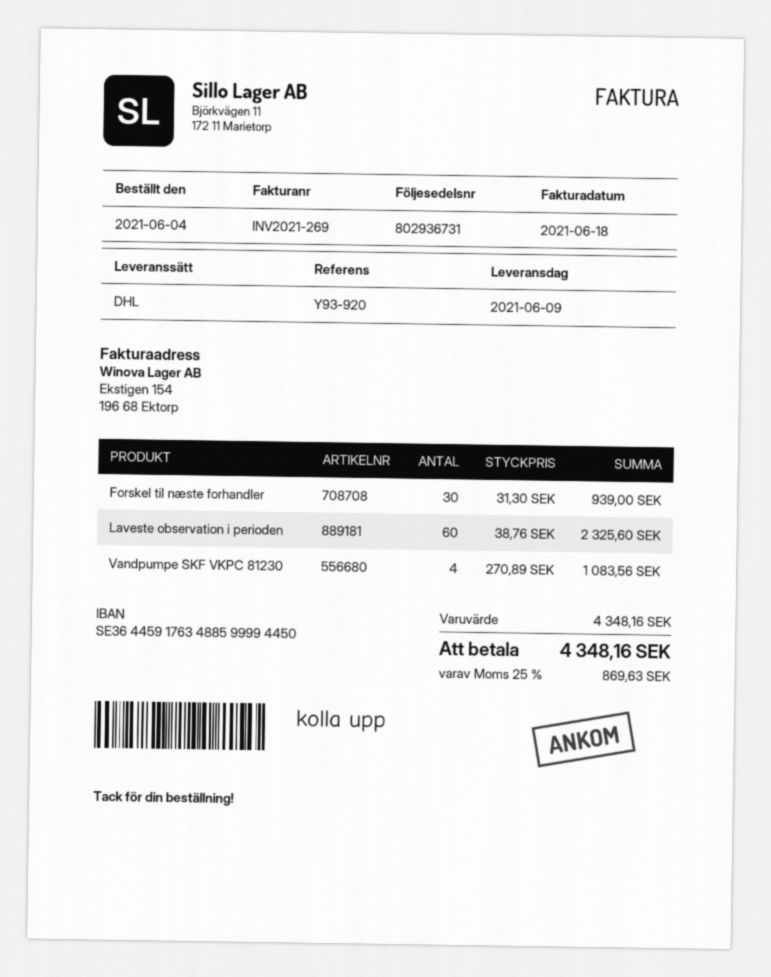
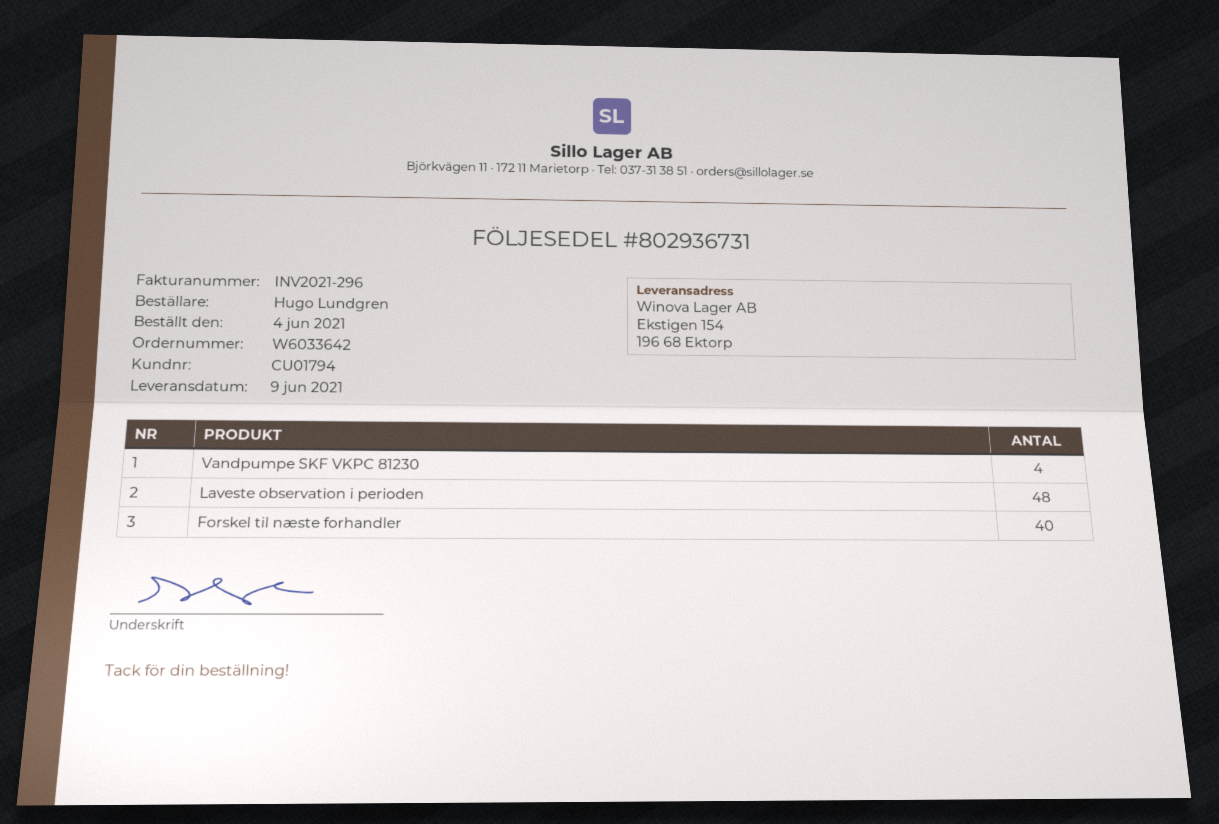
invoice number: INV2021-269 -> INV2021-296
Forskel til næste forhandler: 30 -> 40
Laveste observation i perioden: 60 -> 48

